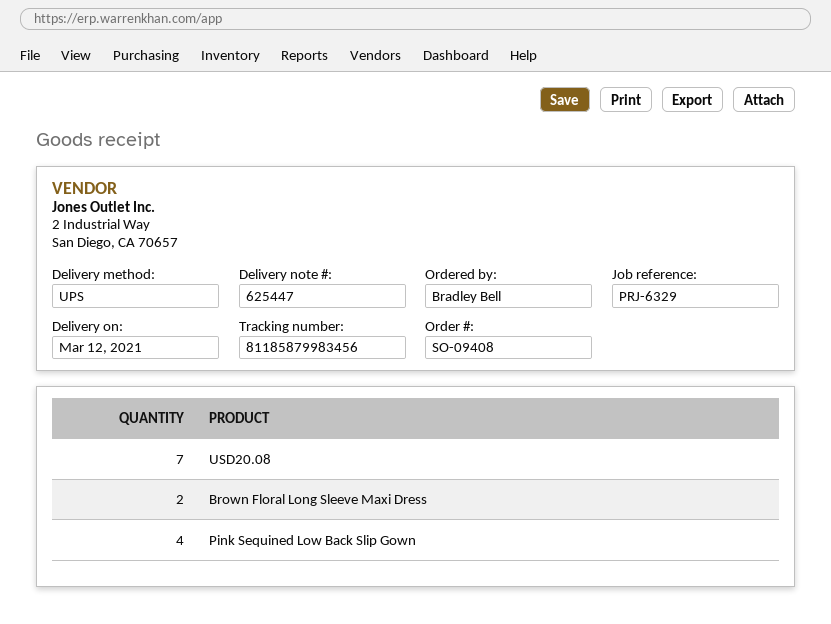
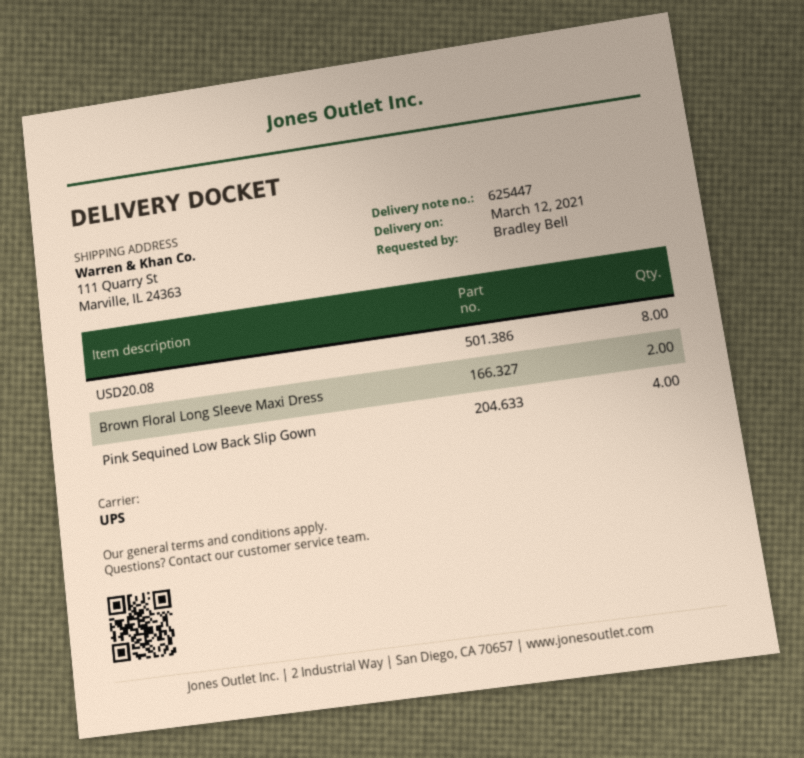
USD20.08: 7 -> 8

